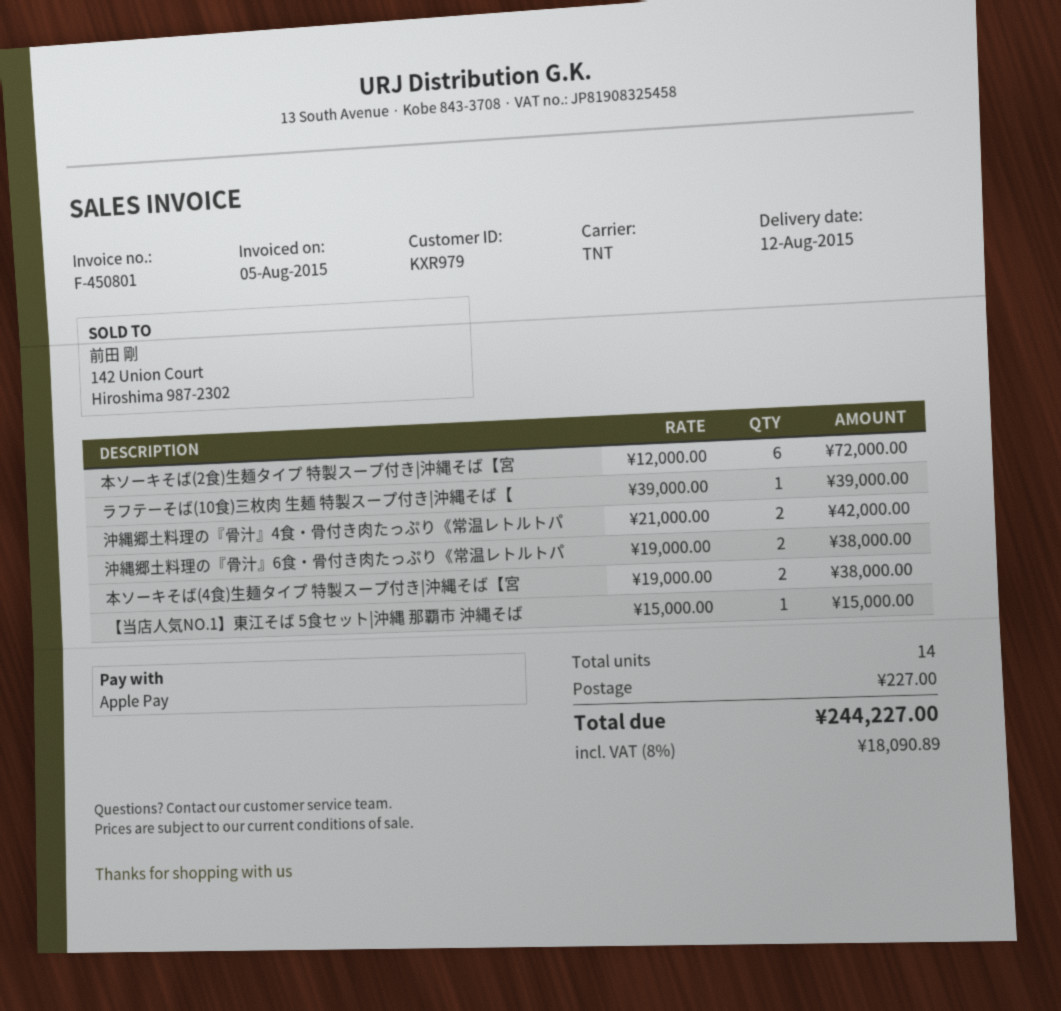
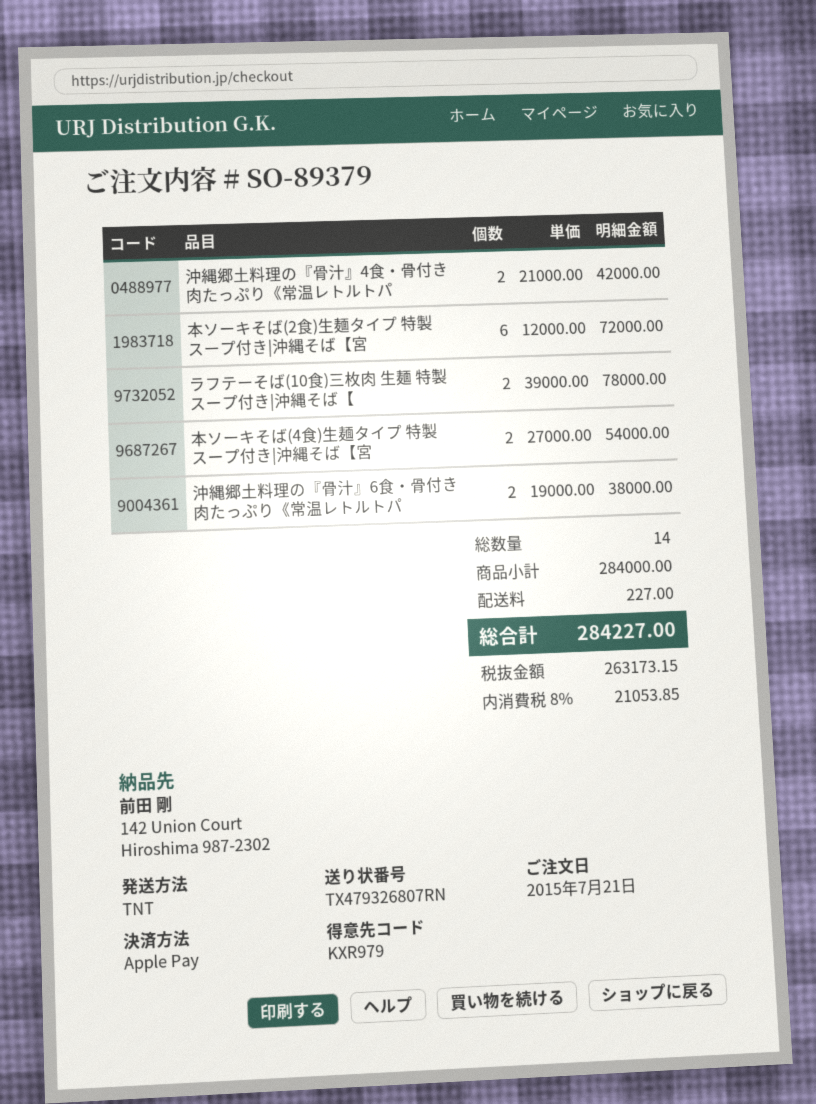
ラフテーそば(10食)三枚肉 生麺 特製スープ付き|沖縄そば【: 1 x 39000.00 = 39000.00 -> 2 x 39000.00 = 78000.00
本ソーキそば(4食)生麺タイプ 特製スープ付き|沖縄そば【宮: 2 x 19000.00 = 38000.00 -> 2 x 27000.00 = 54000.00
【当店人気NO.1】東江そば 5食セット|沖縄 那覇市 沖縄そば: 1 x 15000.00 = 15000.00 -> none
tax: 8% = 18090.89 -> 8% = 21053.85
total: 244227.00 -> 284227.00

